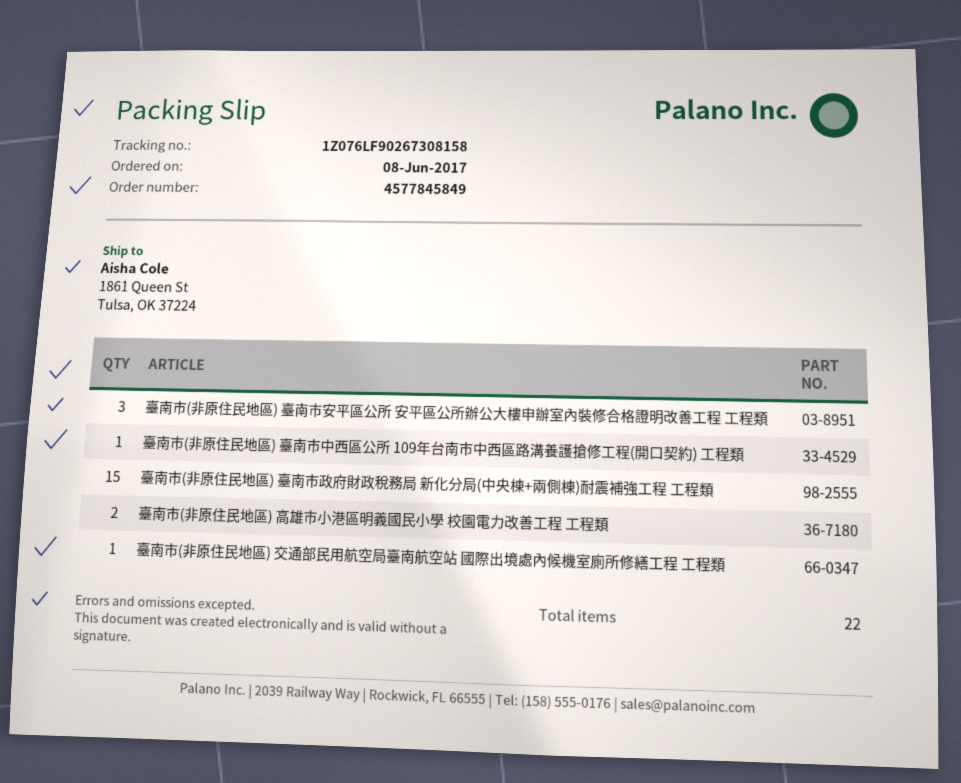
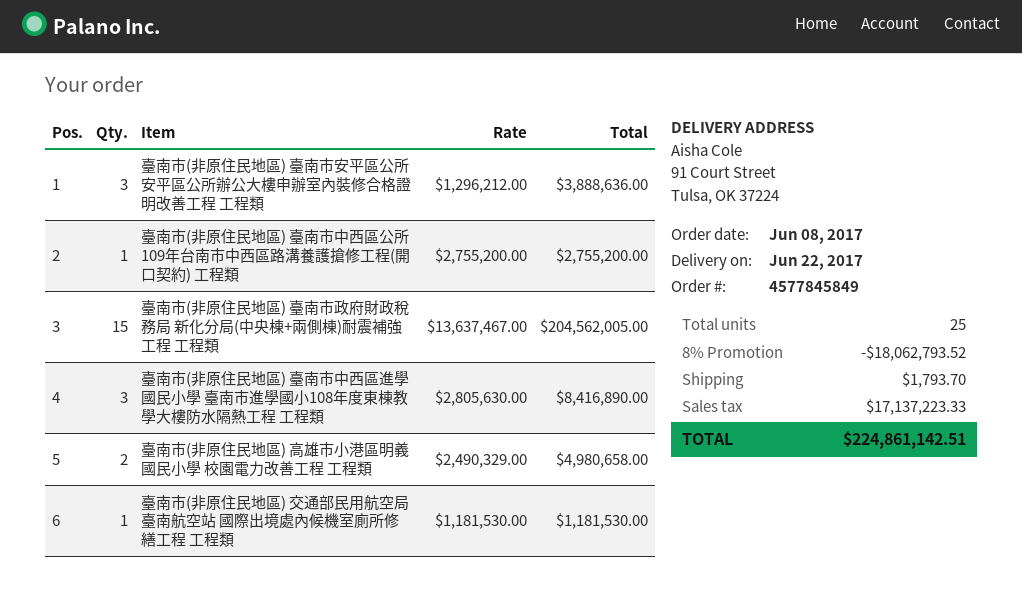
ship to: 1861 Queen St, Tulsa, OK 37224 -> 91 Court Street, Tulsa, OK 37224
臺南市(非原住民地區) 臺南市中西區進學國民小學 臺南市進學國小108年度東棟教學大樓防水隔熱工程 工程類: none -> 3
total quantity: 22 -> 25

